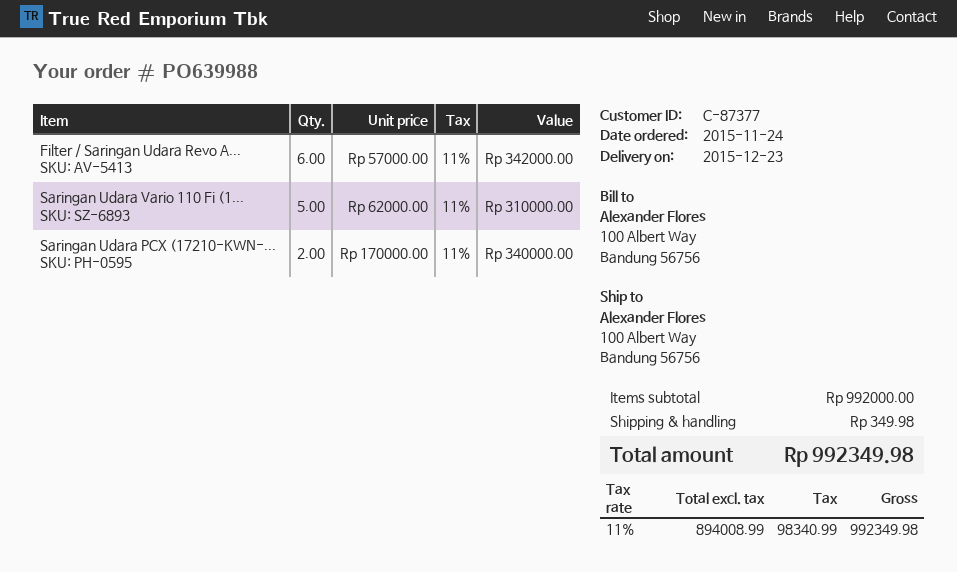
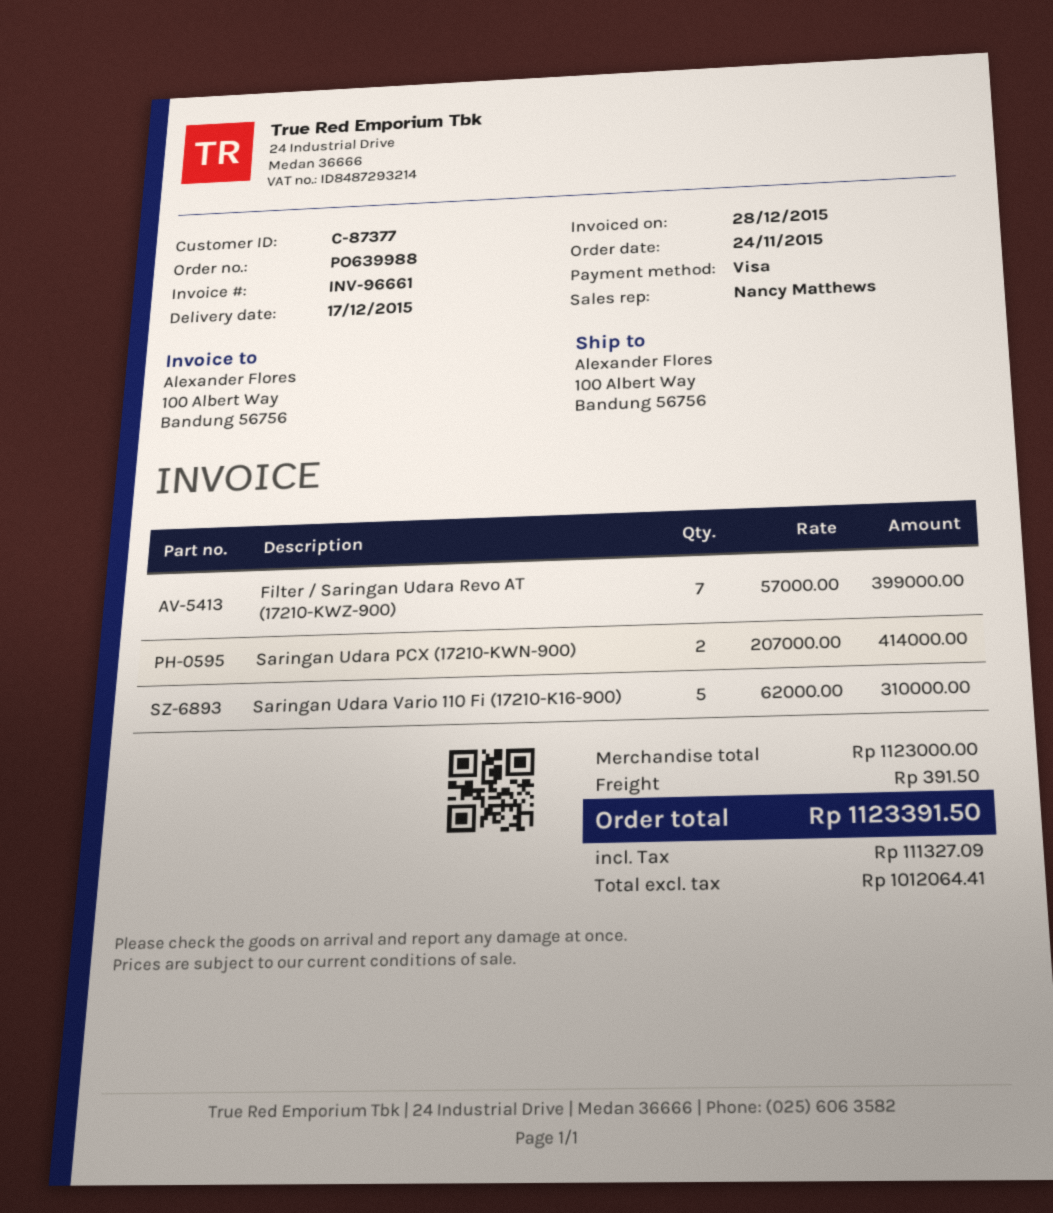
delivery date: 2015-12-23 -> 2015-12-17
Filter / Saringan Udara Revo A...: 6 x 57000.00 = 342000.00 -> 7 x 57000.00 = 399000.00
Saringan Udara PCX (17210-KWN-...: 2 x 170000.00 = 340000.00 -> 2 x 207000.00 = 414000.00
subtotal: 992000.00 -> 1123000.00
shipping: 349.98 -> 391.50
net: 894008.99 -> 1012064.41
tax: 98340.99 -> 111327.09
total: 992349.98 -> 1123391.50

